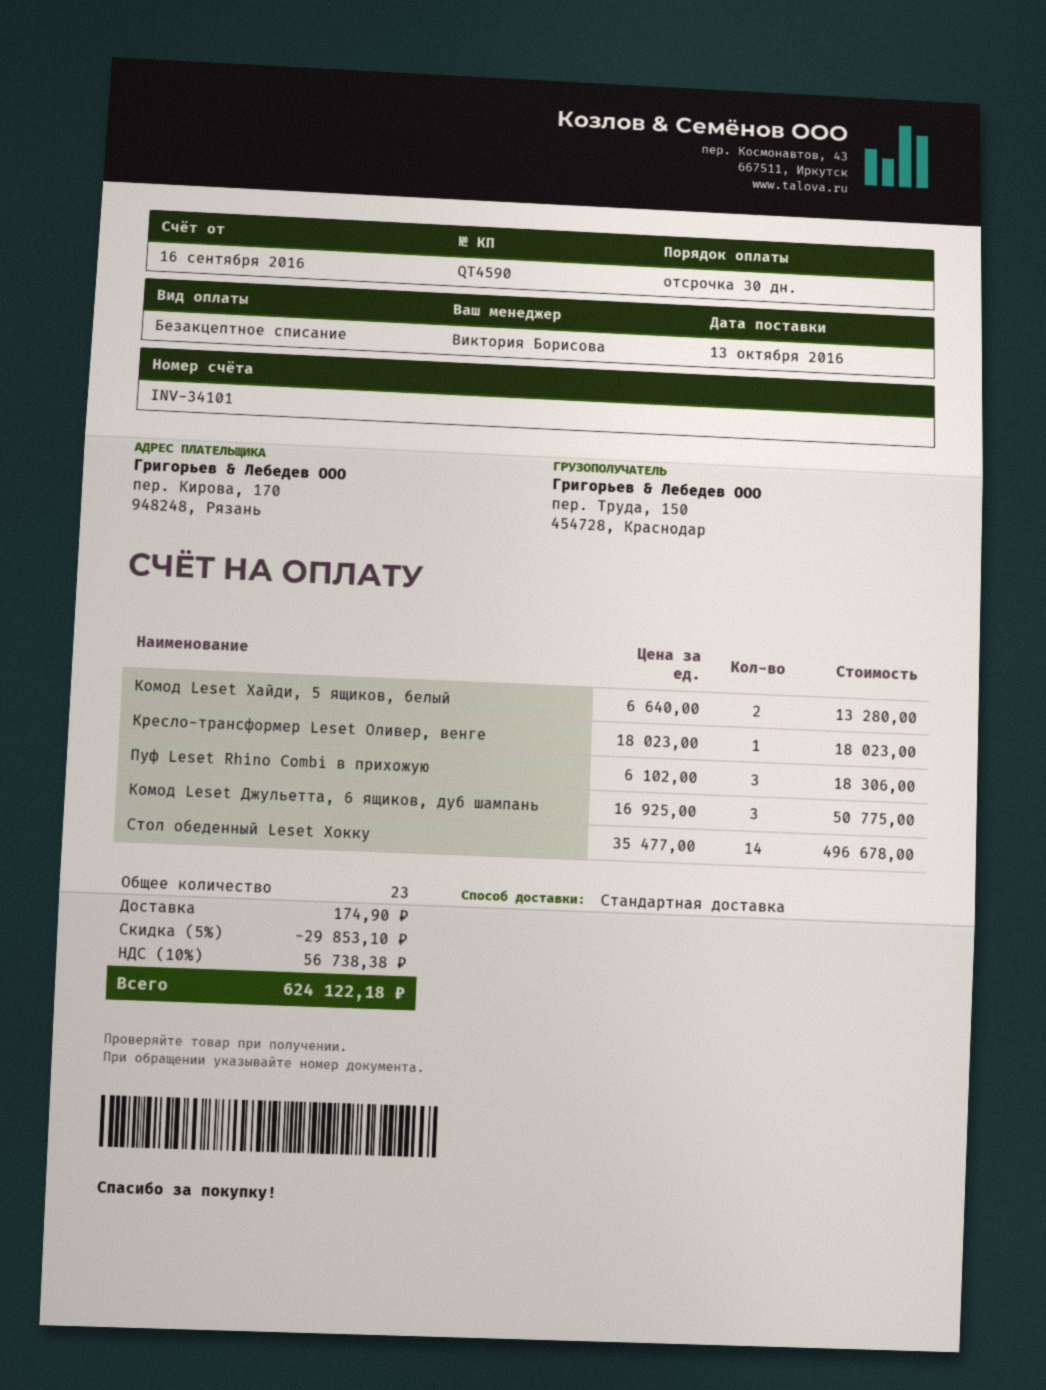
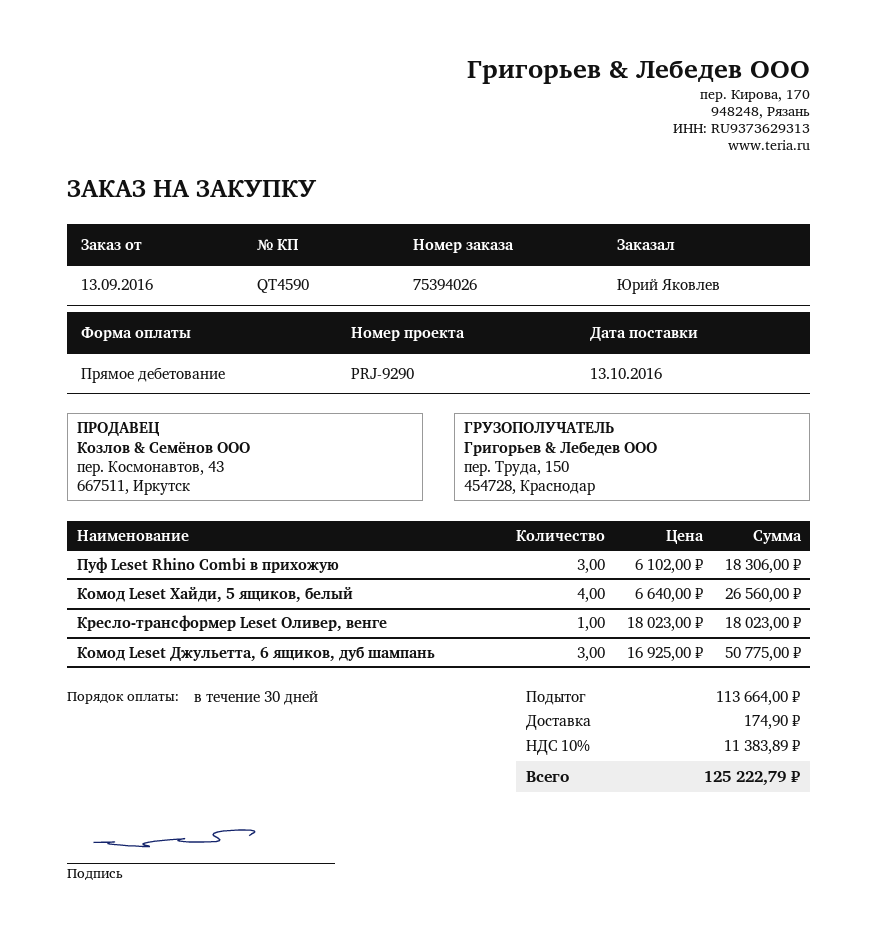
Комод Leset Хайди, 5 ящиков, белый: 2 x 6640.00 = 13280.00 -> 4 x 6640.00 = 26560.00
Стол обеденный Leset Хокку: 14 x 35477.00 = 496678.00 -> none
discount: 5% = 29853.10 -> none
tax: 10% = 56738.38 -> 10% = 11383.89
total: 624122.18 -> 125222.79

